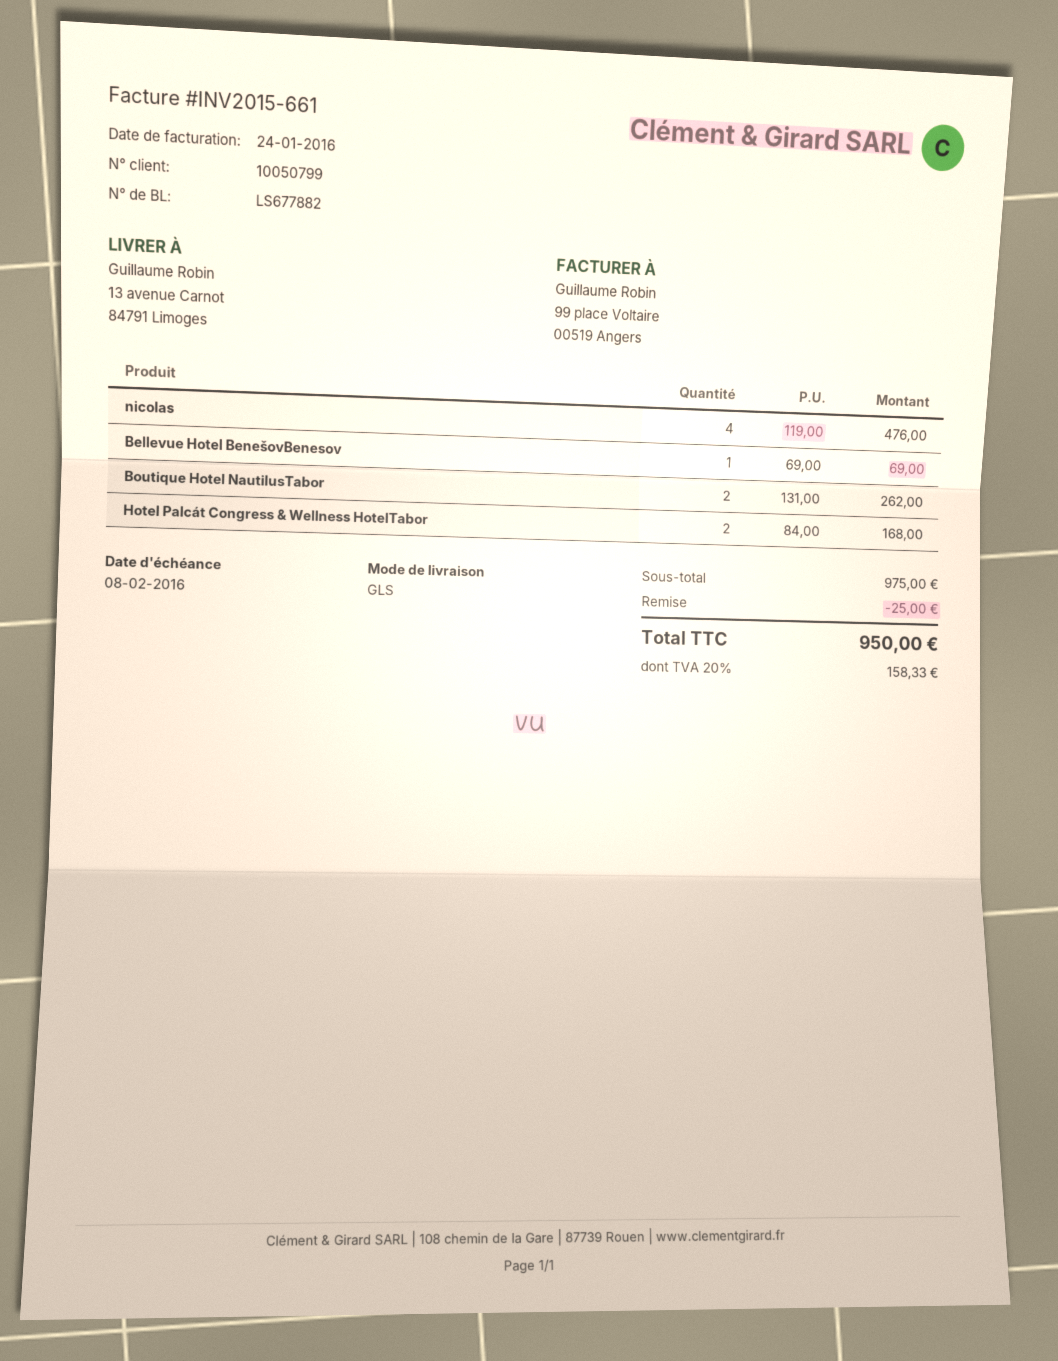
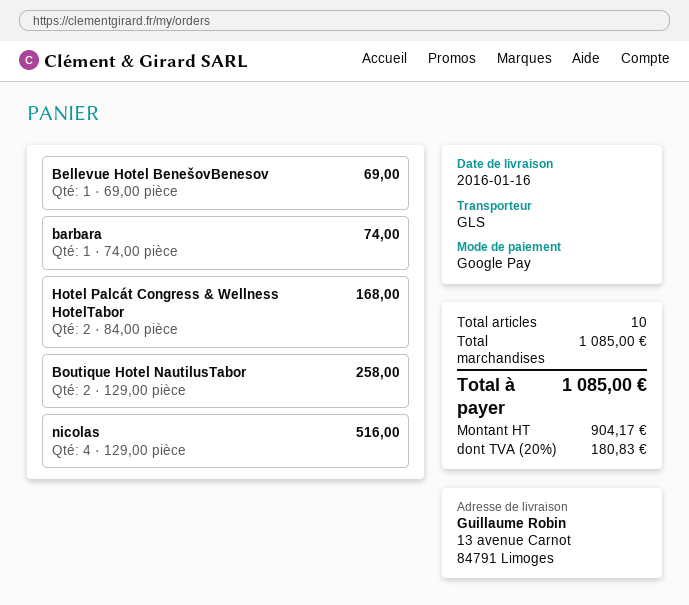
nicolas: 4 x 119.00 = 476.00 -> 4 x 129.00 = 516.00
Boutique Hotel NautilusTabor: 2 x 131.00 = 262.00 -> 2 x 129.00 = 258.00
barbara: none -> 1 x 74.00 = 74.00
subtotal: 975.00 -> 1085.00
discount: 25.00 -> none
tax: 20% = 158.33 -> 20% = 180.83
total: 950.00 -> 1085.00

